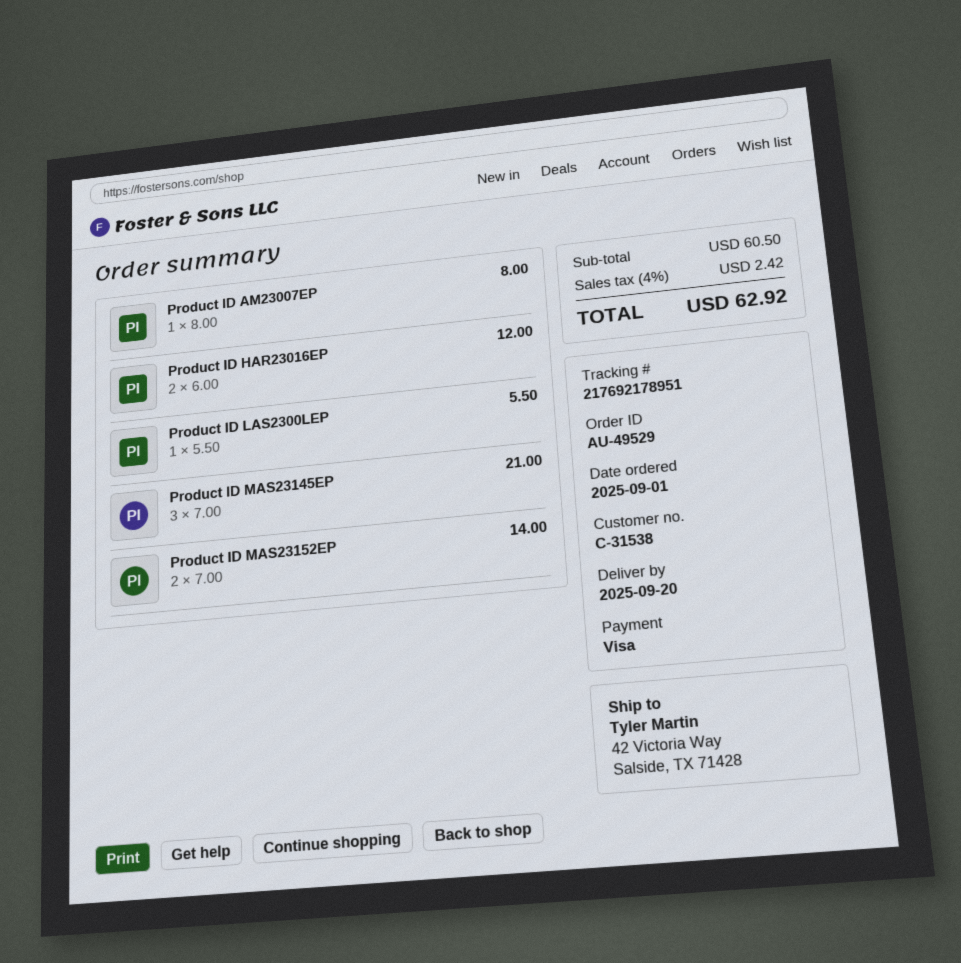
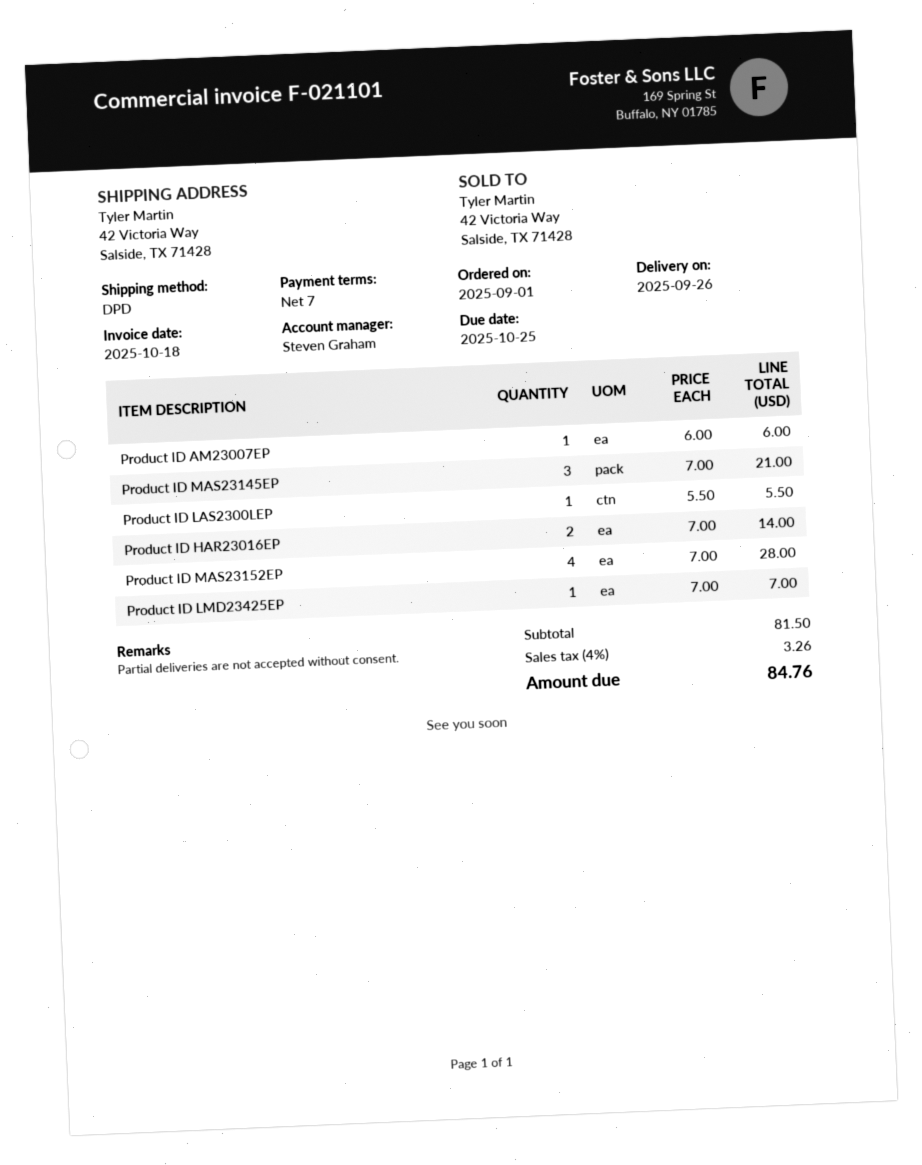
delivery date: 2025-09-20 -> 2025-09-26
Product ID AM23007EP: 1 x 8.00 = 8.00 -> 1 x 6.00 = 6.00
Product ID HAR23016EP: 2 x 6.00 = 12.00 -> 2 x 7.00 = 14.00
Product ID MAS23152EP: 2 x 7.00 = 14.00 -> 4 x 7.00 = 28.00
Product ID LMD23425EP: none -> 1 x 7.00 = 7.00
subtotal: 60.50 -> 81.50
tax: 4% = 2.42 -> 4% = 3.26
total: 62.92 -> 84.76

